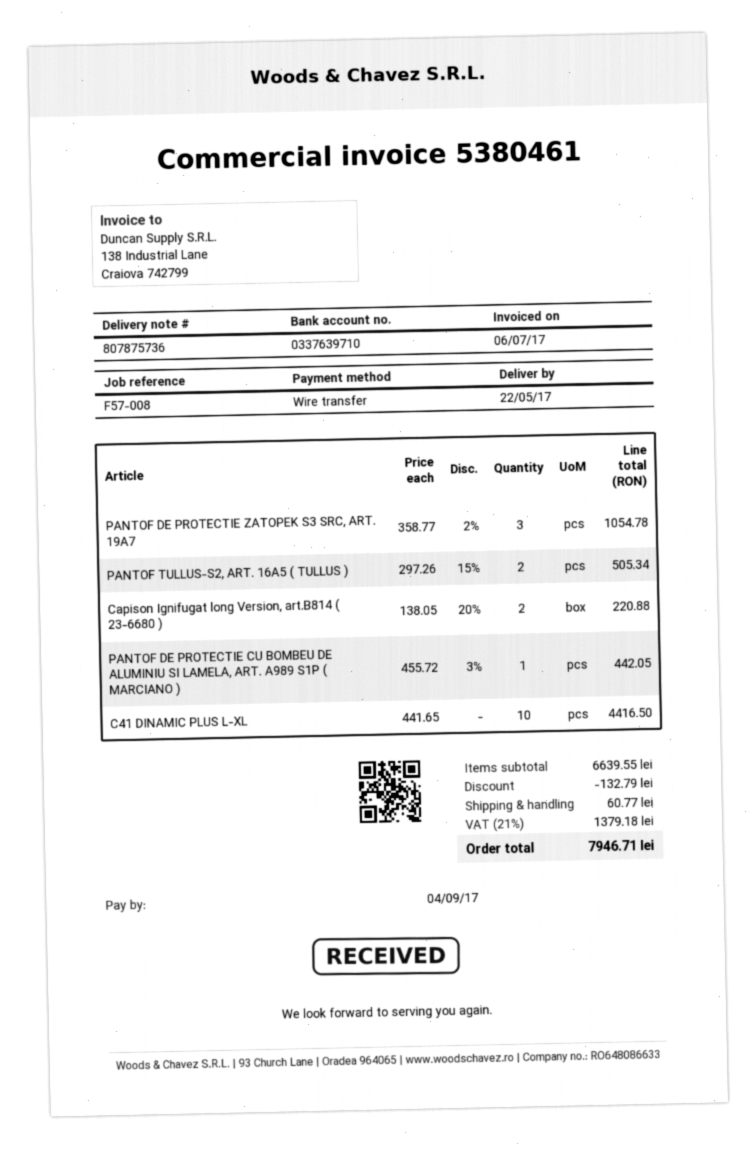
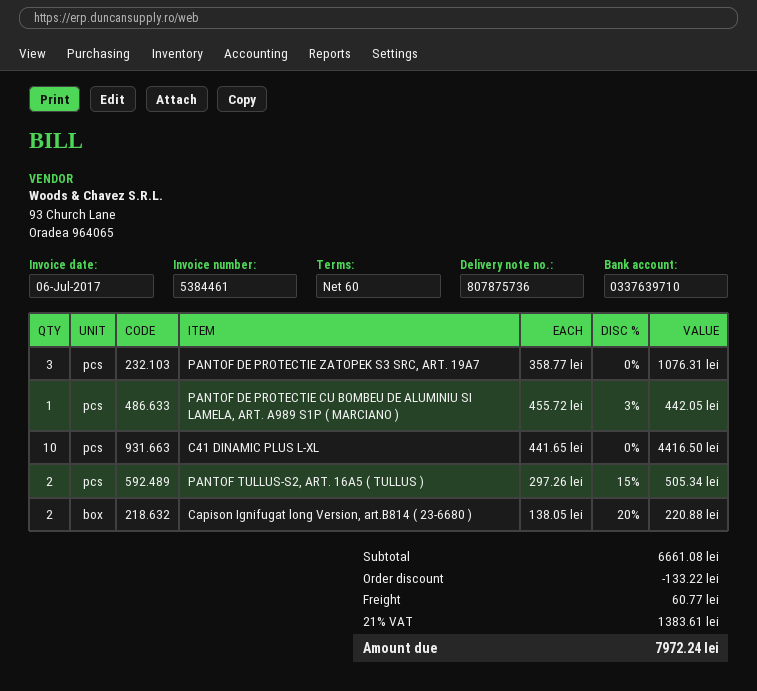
invoice number: 5380461 -> 5384461
PANTOF DE PROTECTIE ZATOPEK S3 SRC, ART. 19A7: 3 x 358.77 - 2% = 1054.78 -> 3 x 358.77 = 1076.31
subtotal: 6639.55 -> 6661.08
discount: 132.79 -> 133.22
tax: 21% = 1379.18 -> 21% = 1383.61
total: 7946.71 -> 7972.24

